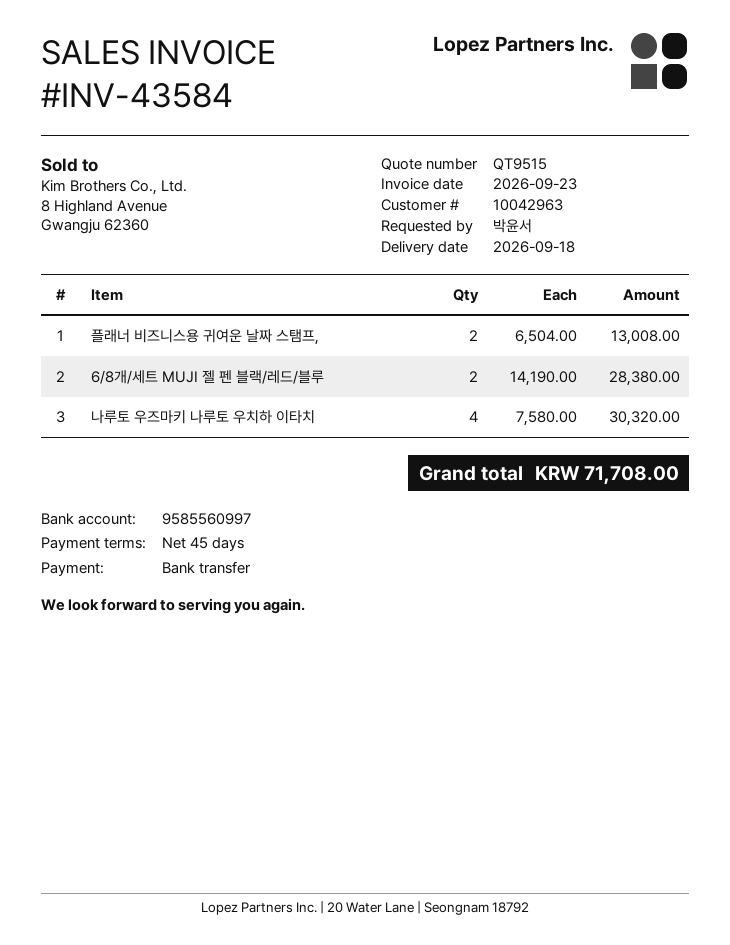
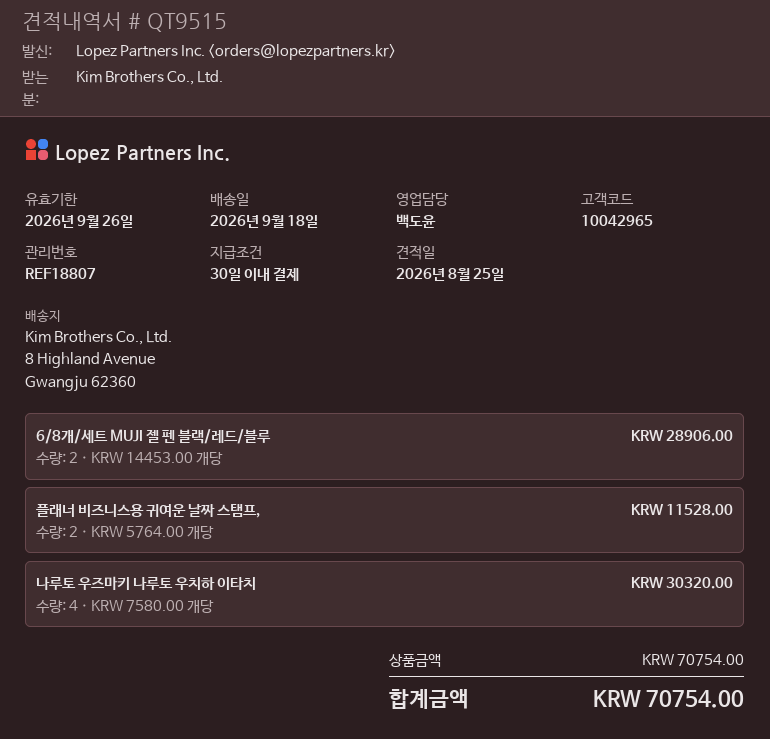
payment terms: 45 days -> 30 days
customer number: 10042963 -> 10042965
플래너 비즈니스용 귀여운 날짜 스탬프,: 2 x 6504.00 = 13008.00 -> 2 x 5764.00 = 11528.00
6/8개/세트 MUJI 젤 펜 블랙/레드/블루: 2 x 14190.00 = 28380.00 -> 2 x 14453.00 = 28906.00
total: 71708.00 -> 70754.00

